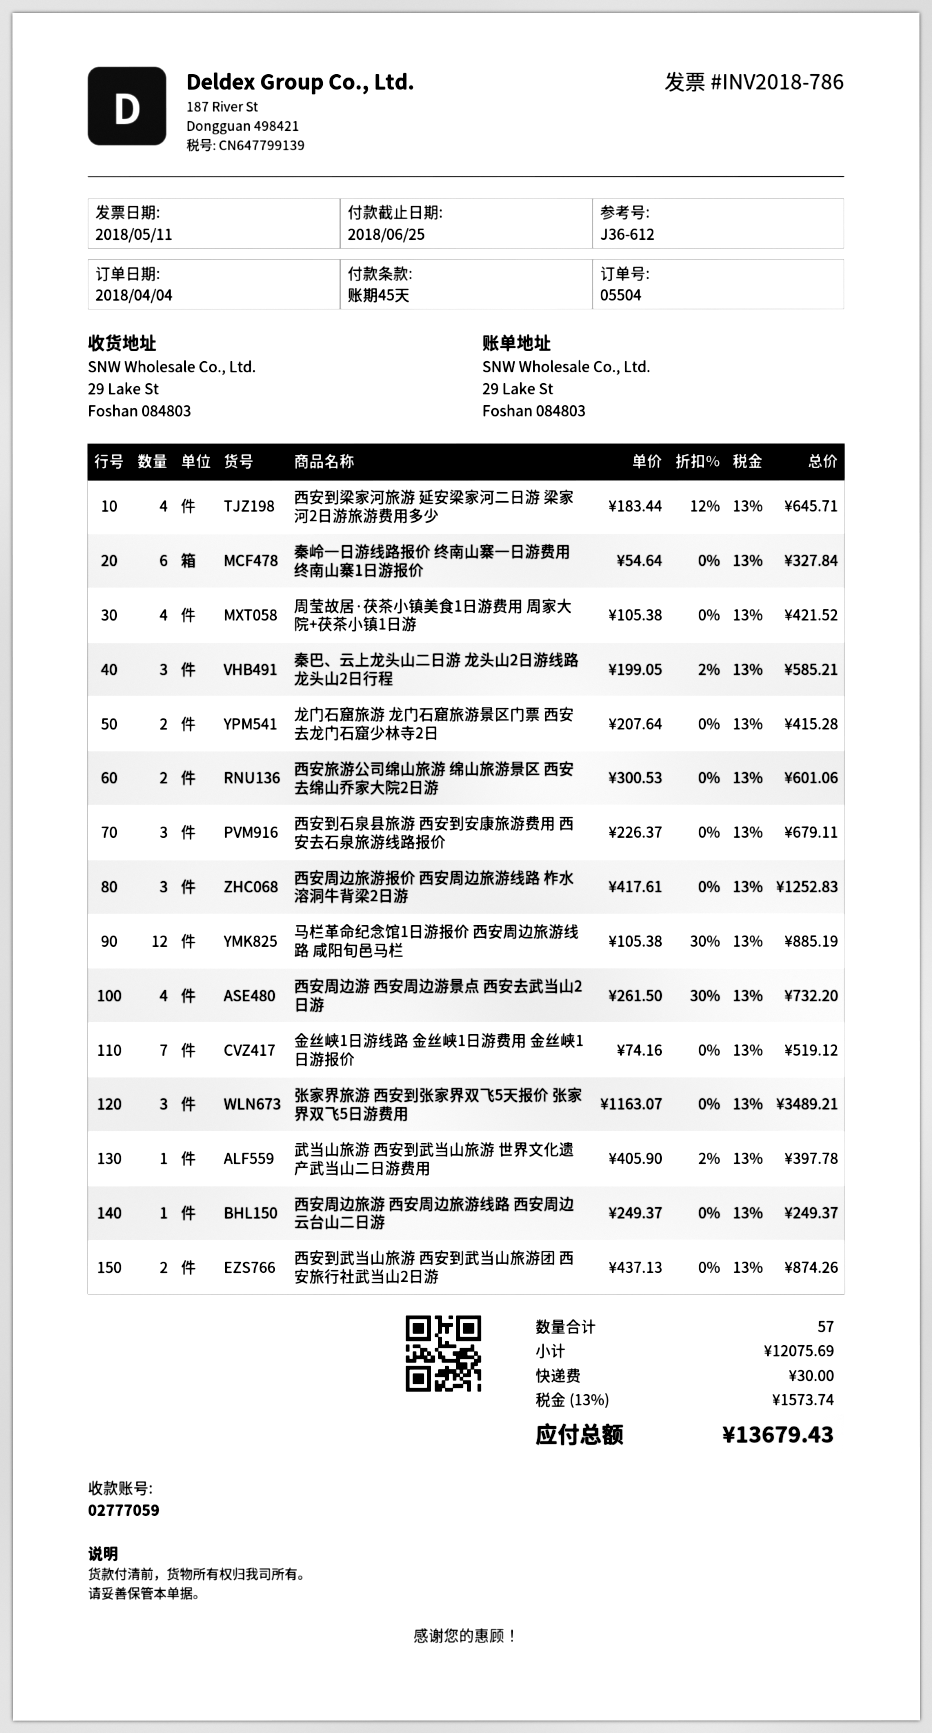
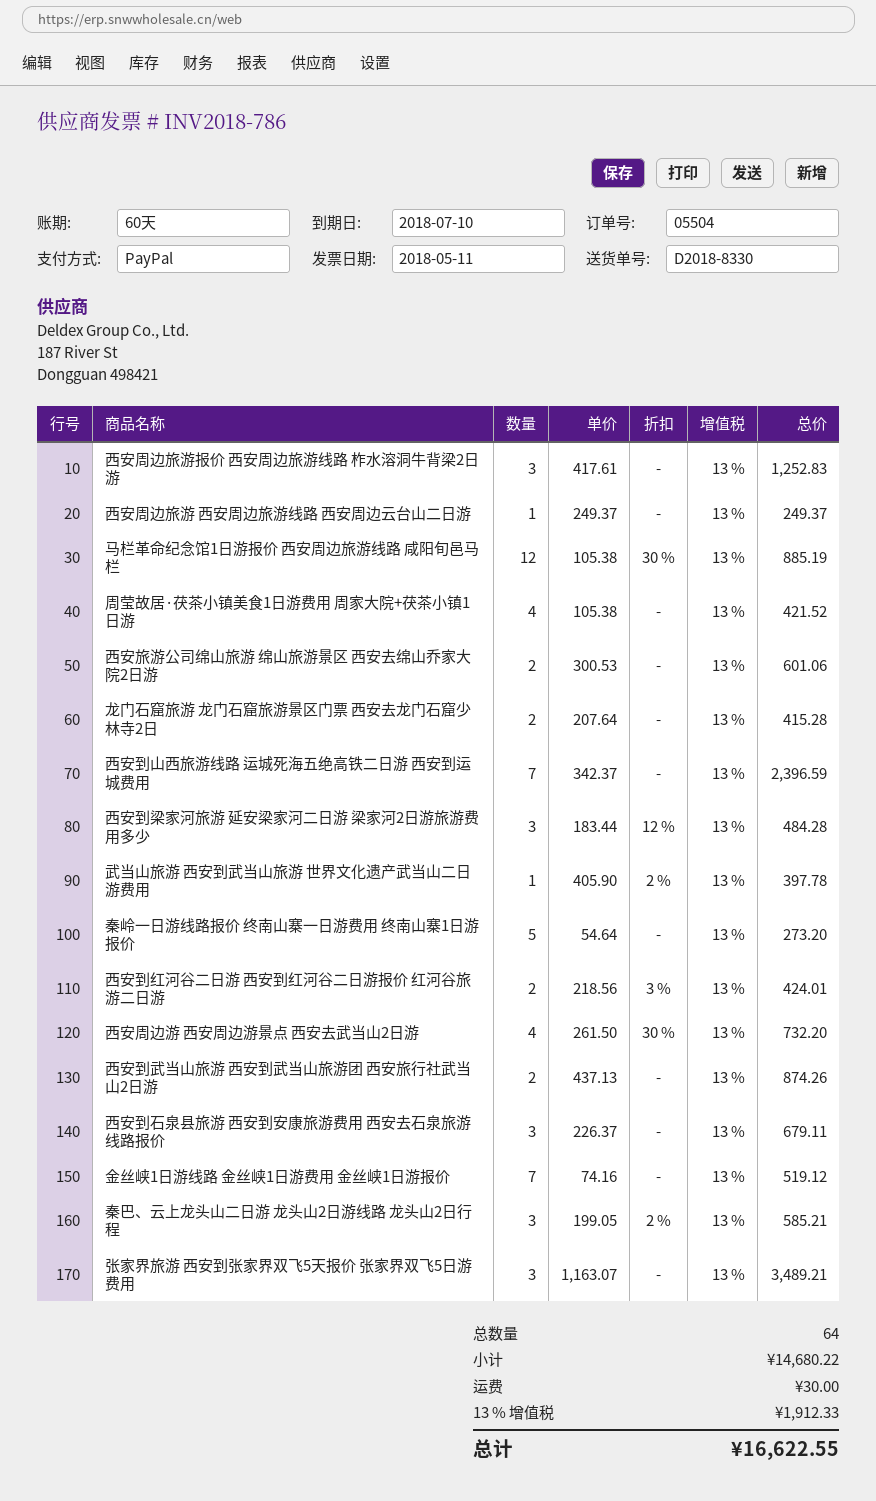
payment terms: 45 days -> 60 days
due date: 2018-06-25 -> 2018-07-10
西安到梁家河旅游 延安梁家河二日游 梁家河2日游旅游费用多少: 4 x 183.44 - 12% = 645.71 -> 3 x 183.44 - 12% = 484.28
秦岭一日游线路报价 终南山寨一日游费用 终南山寨1日游报价: 6 x 54.64 = 327.84 -> 5 x 54.64 = 273.20
西安到山西旅游线路 运城死海五绝高铁二日游 西安到运城费用: none -> 7 x 342.37 = 2396.59
西安到红河谷二日游 西安到红河谷二日游报价 红河谷旅游二日游: none -> 2 x 218.56 - 3% = 424.01
total quantity: 57 -> 64
subtotal: 12075.69 -> 14680.22
tax: 13% = 1573.74 -> 13% = 1912.33
total: 13679.43 -> 16622.55

